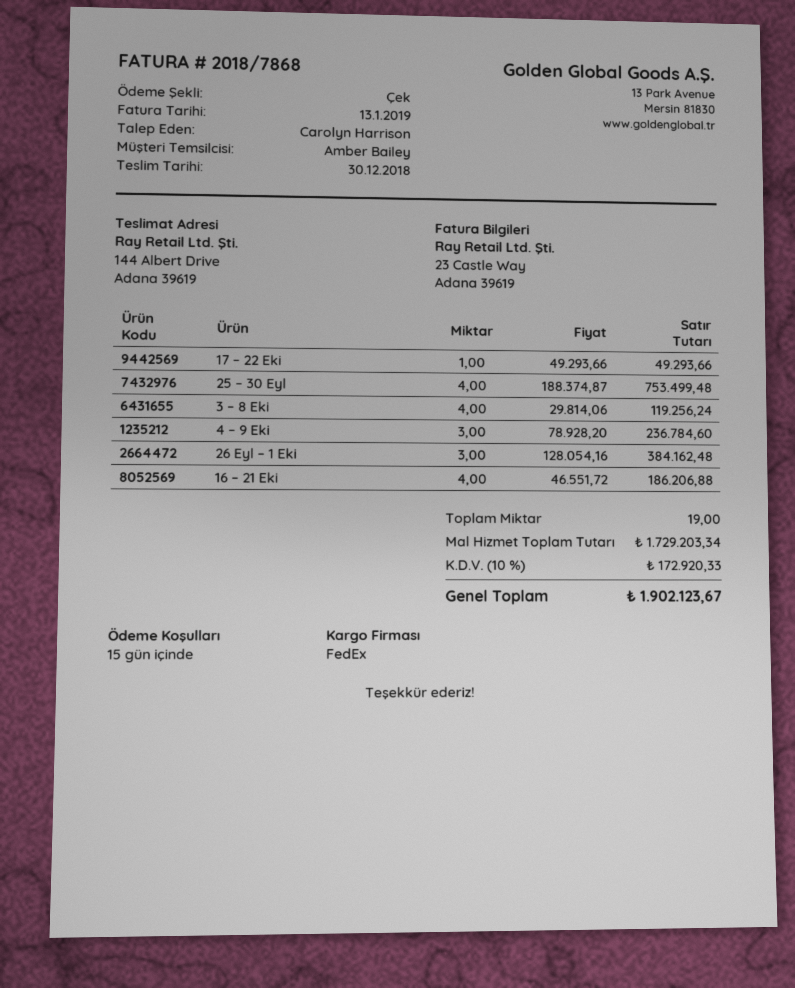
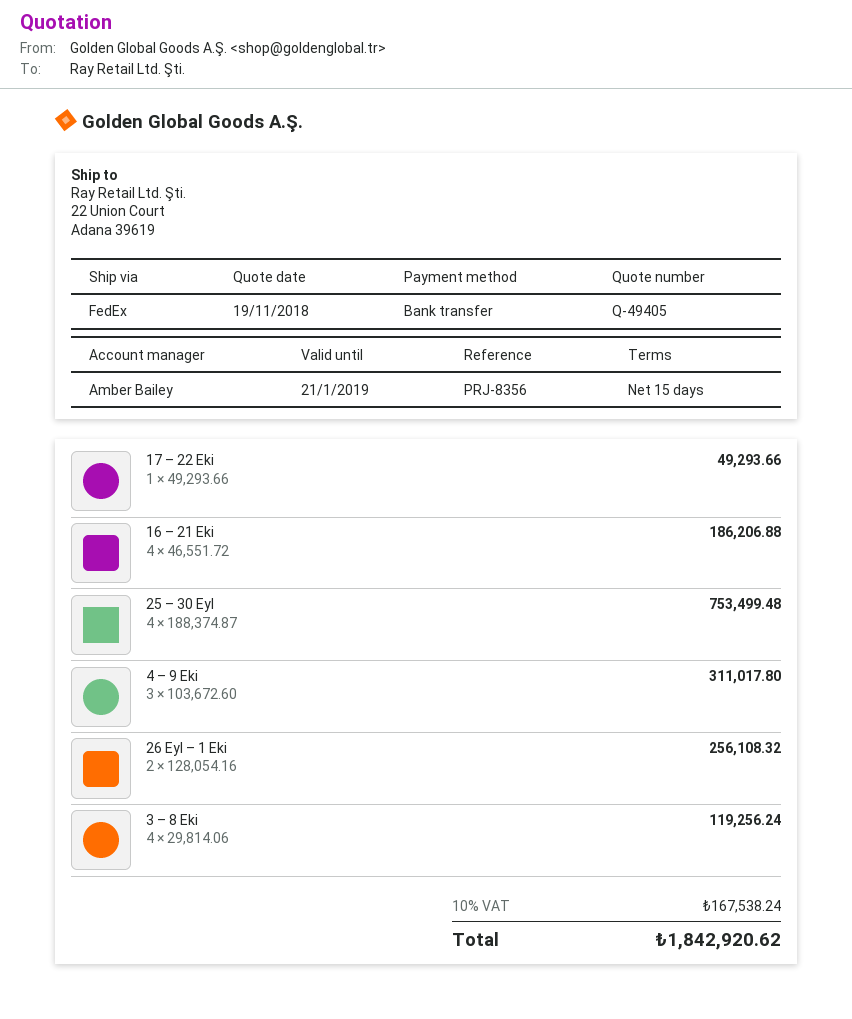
payment method: cheque -> bank transfer
ship to: 144 Albert Drive, Adana 39619 -> 22 Union Court, Adana 39619
4 – 9 Eki: 3 x 78928.20 = 236784.60 -> 3 x 103672.60 = 311017.80
26 Eyl – 1 Eki: 3 x 128054.16 = 384162.48 -> 2 x 128054.16 = 256108.32
tax: 10% = 172920.33 -> 10% = 167538.24
total: 1902123.67 -> 1842920.62

